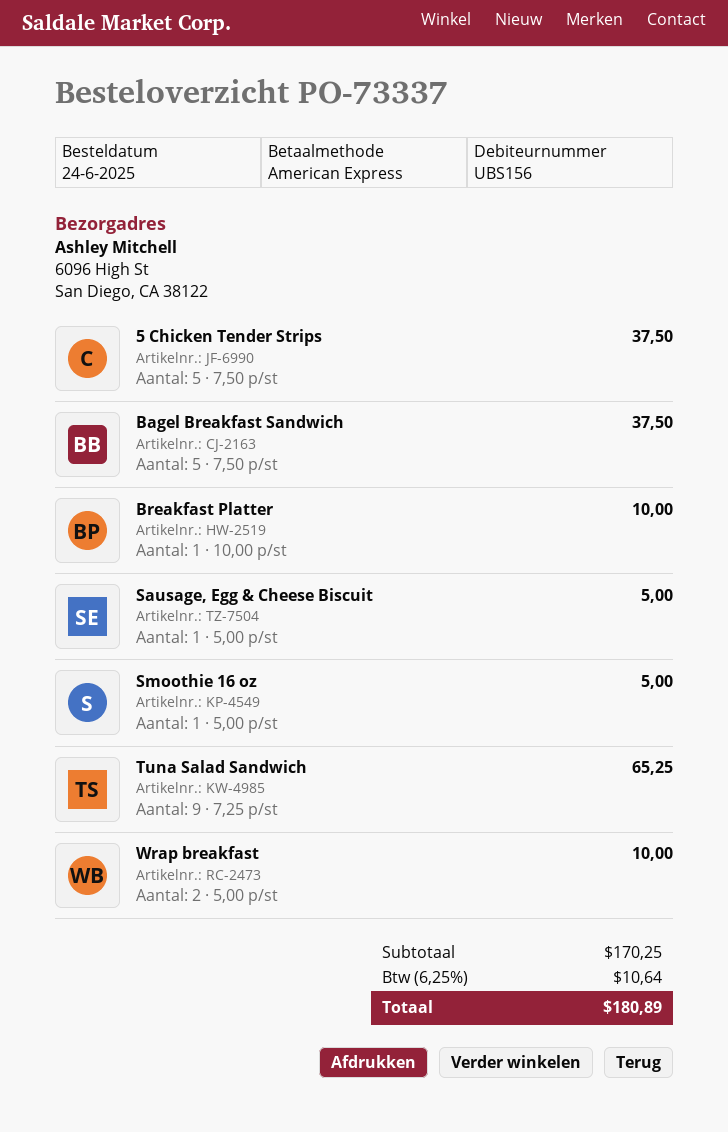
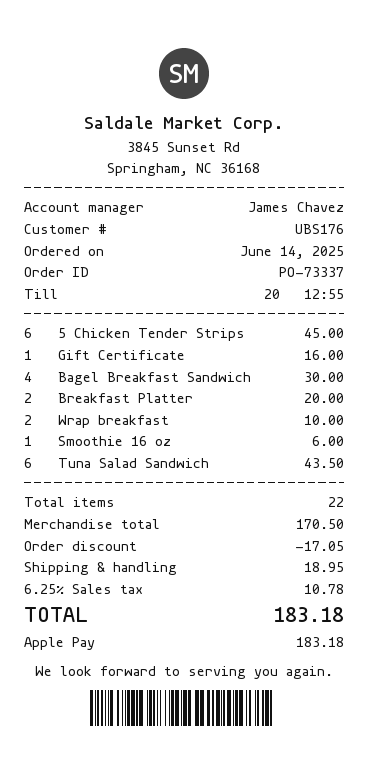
order date: 2025-06-24 -> 2025-06-14
customer number: UBS156 -> UBS176
payment method: American Express -> Apple Pay
5 Chicken Tender Strips: 5 for 37.50 -> 6 for 45.00
Bagel Breakfast Sandwich: 5 for 37.50 -> 4 for 30.00
Breakfast Platter: 1 for 10.00 -> 2 for 20.00
Sausage, Egg & Cheese Biscuit: 1 for 5.00 -> none
Smoothie 16 oz: 1 for 5.00 -> 1 for 6.00
Tuna Salad Sandwich: 9 for 65.25 -> 6 for 43.50
Gift Certificate: none -> 1 for 16.00
subtotal: 170.25 -> 170.50
discount: none -> 17.05
shipping: none -> 18.95
tax: 6.25% = 10.64 -> 6.25% = 10.78
total: 180.89 -> 183.18

